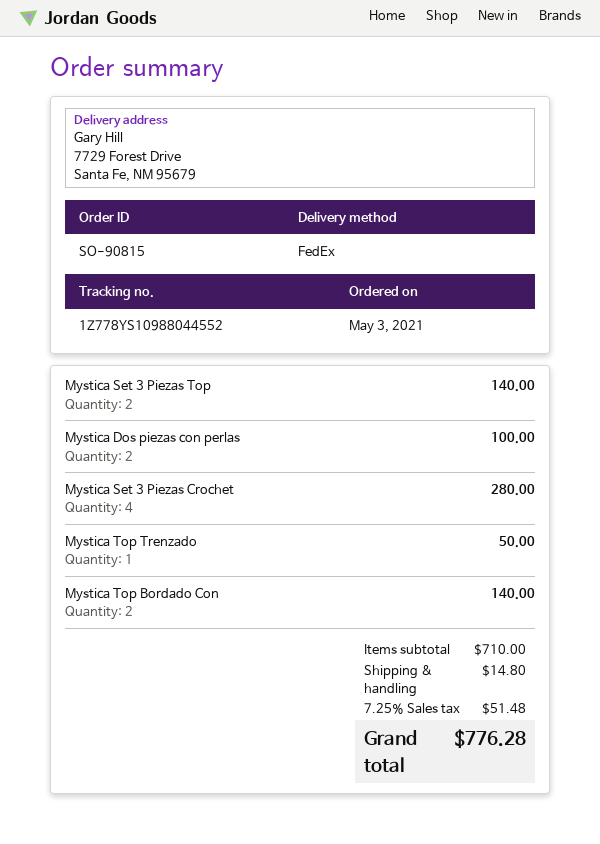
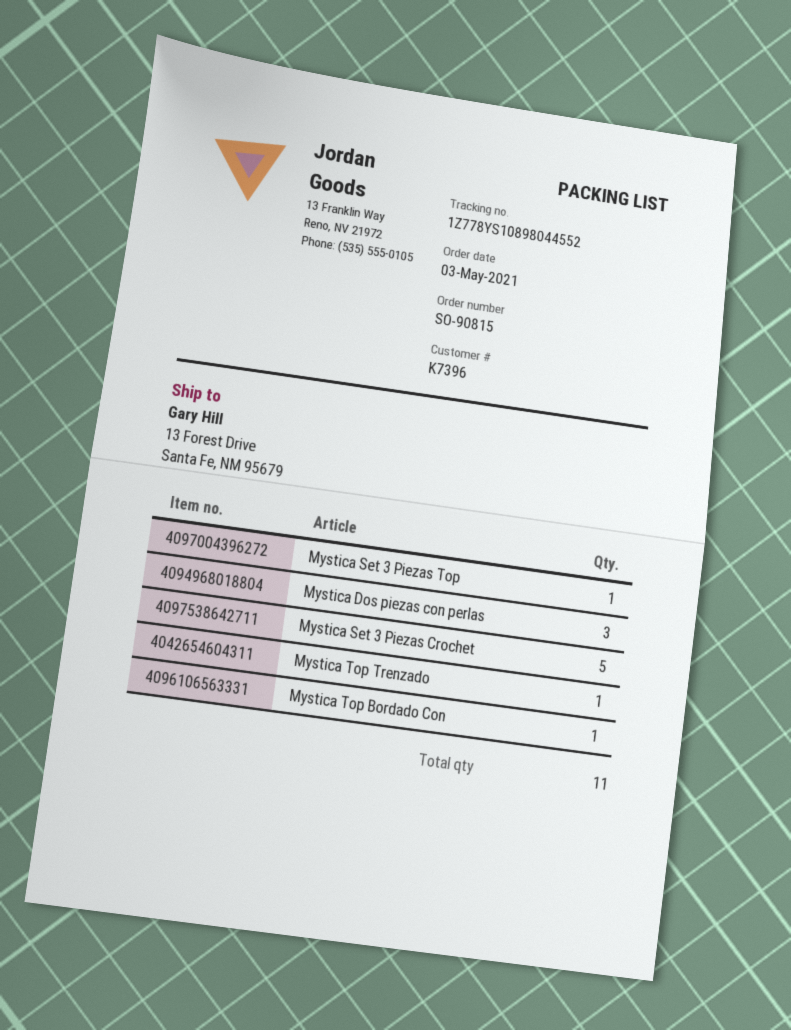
tracking number: 1Z778YS10988044552 -> 1Z778YS10898044552
ship to: 7729 Forest Drive, Santa Fe, NM 95679 -> 13 Forest Drive, Santa Fe, NM 95679
Mystica Set 3 Piezas Top: 2 -> 1
Mystica Dos piezas con perlas: 2 -> 3
Mystica Set 3 Piezas Crochet: 4 -> 5
Mystica Top Bordado Con: 2 -> 1

